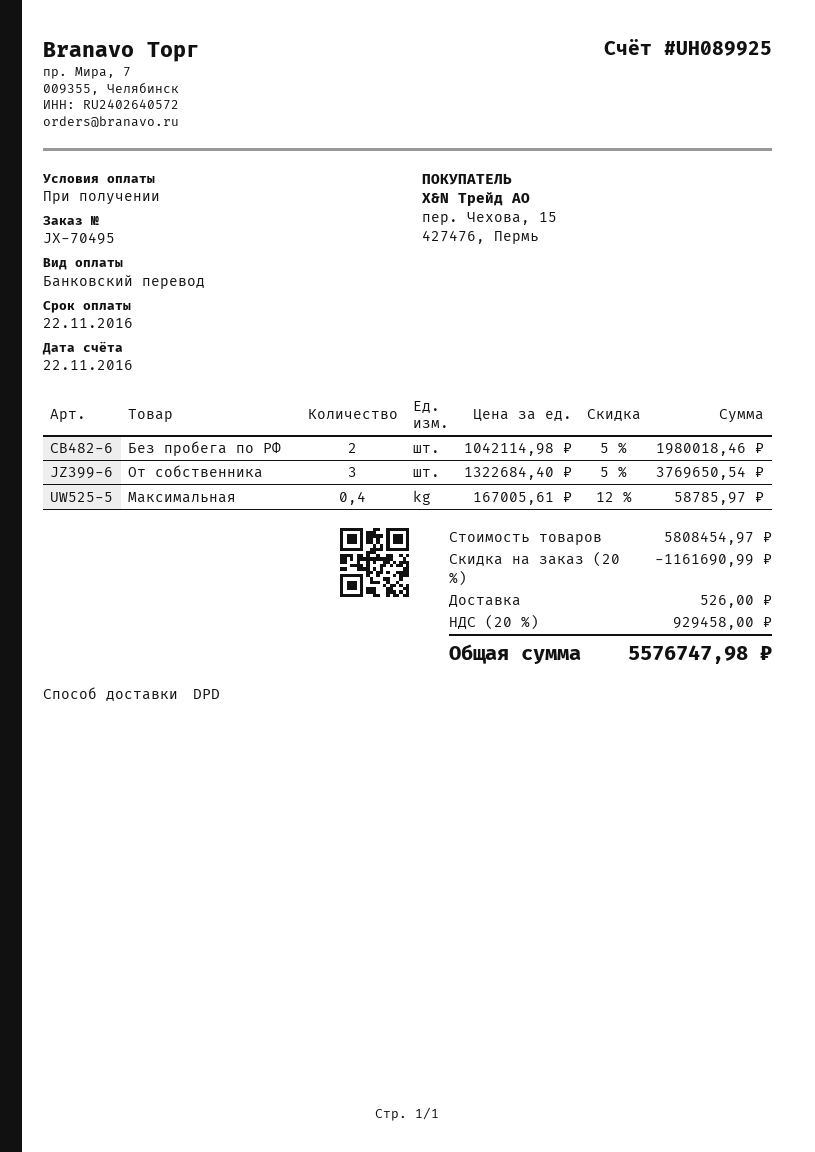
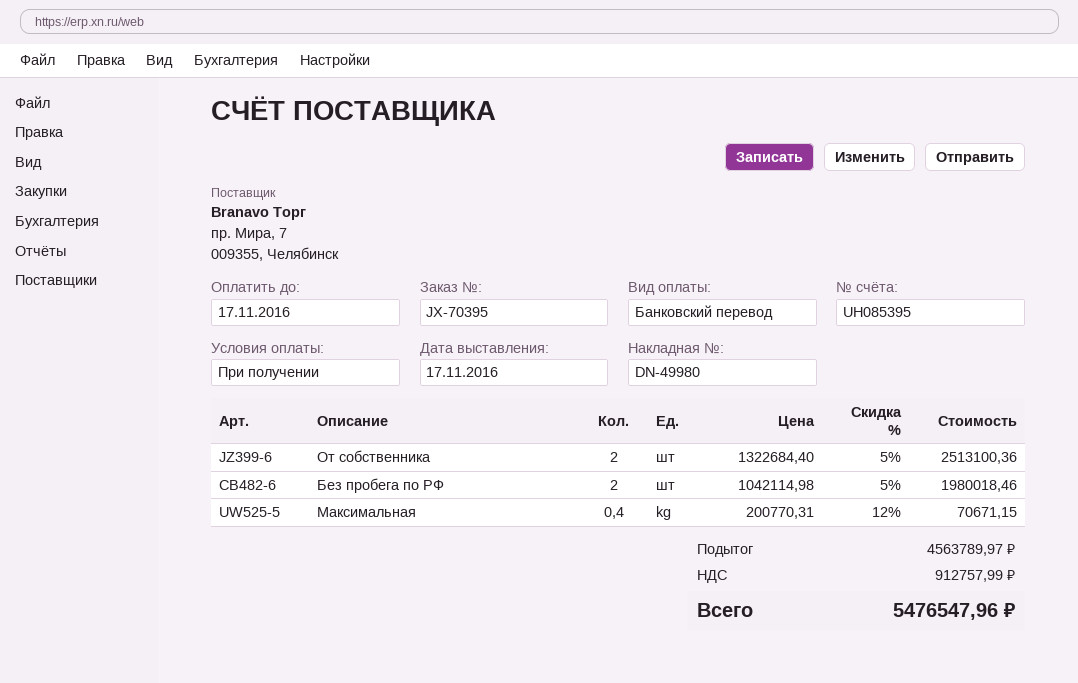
order number: JX-70495 -> JX-70395
invoice number: UH089925 -> UH085395
invoice date: 2016-11-22 -> 2016-11-17
due date: 2016-11-22 -> 2016-11-17
От собственника: 3 x 1322684.40 - 5% = 3769650.54 -> 2 x 1322684.40 - 5% = 2513100.36
Максимальная: 0.4 x 167005.61 - 12% = 58785.97 -> 0.4 x 200770.31 - 12% = 70671.15
subtotal: 5808454.97 -> 4563789.97
discount: 20% = 1161690.99 -> none
shipping: 526.00 -> none
tax: 929458.00 -> 912757.99
total: 5576747.98 -> 5476547.96

